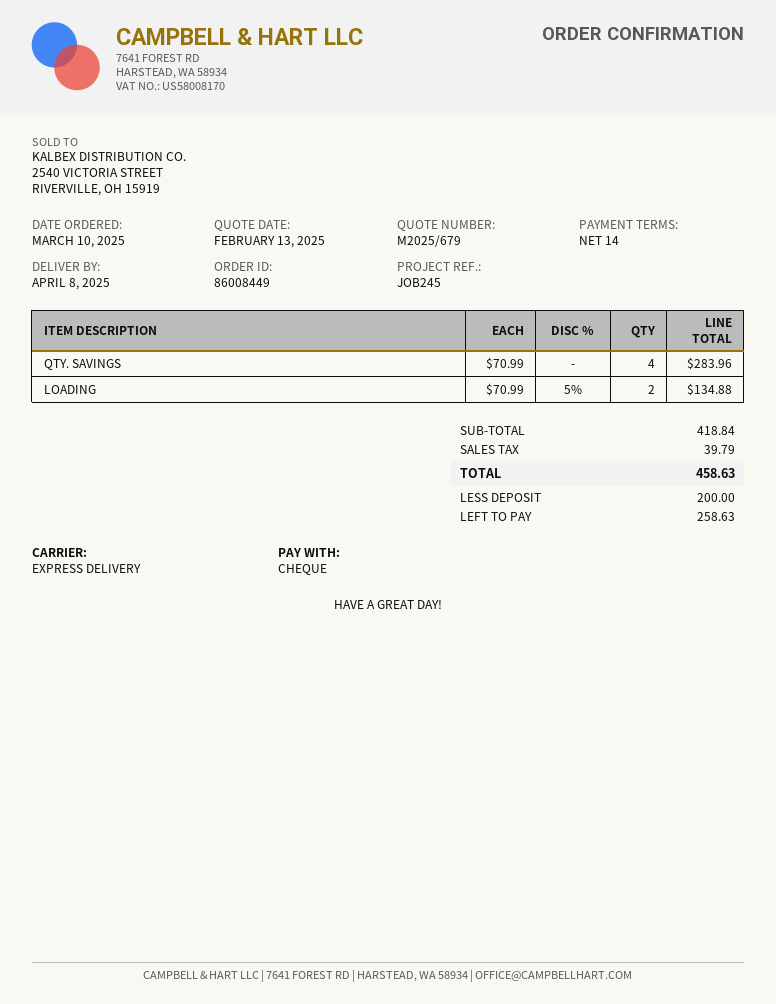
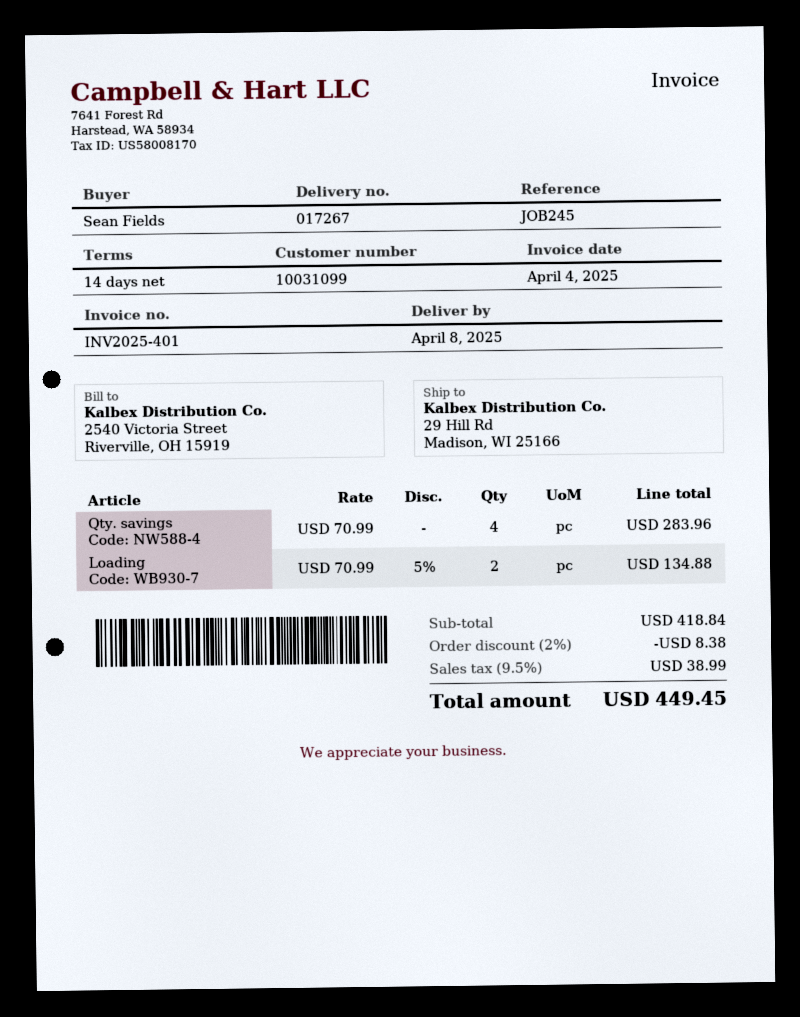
discount: none -> 2% = 8.38
tax: 39.79 -> 38.99
total: 458.63 -> 449.45

